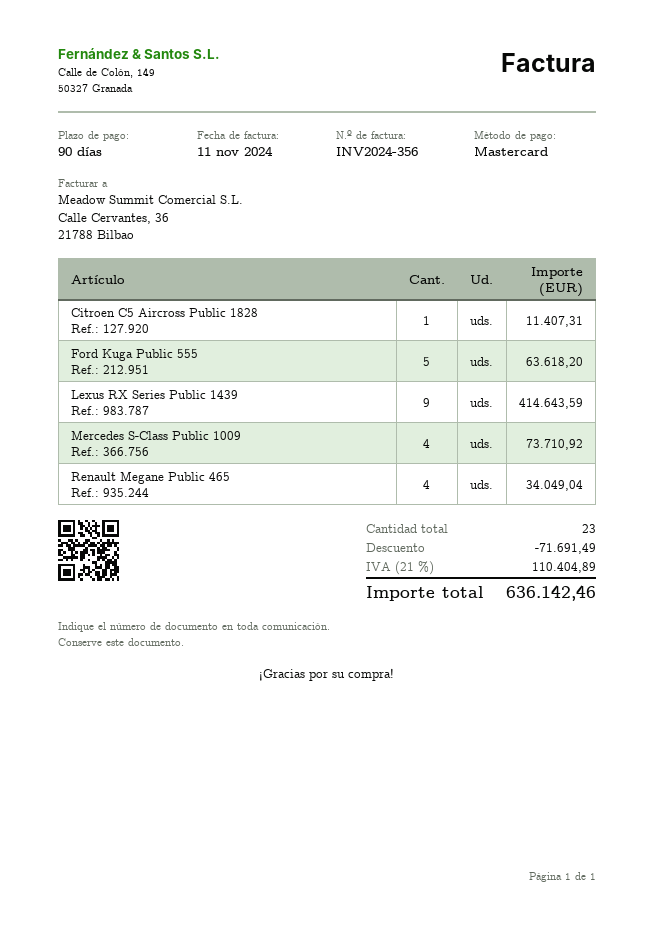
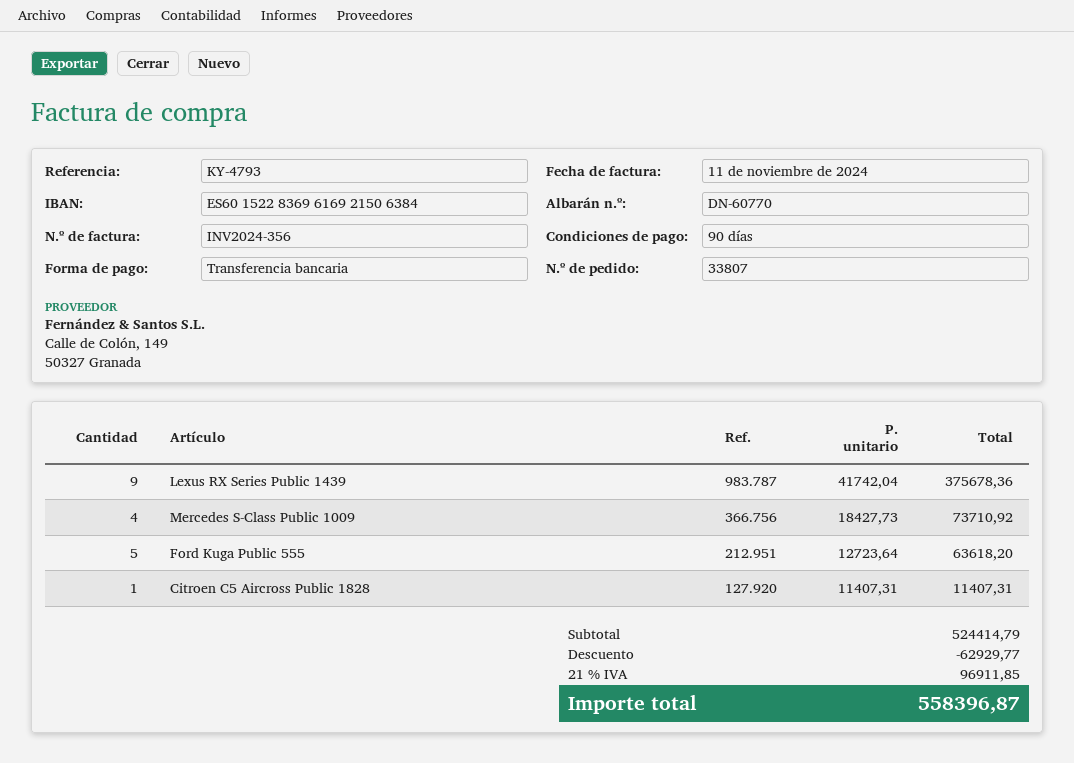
payment method: Mastercard -> bank transfer
Lexus RX Series Public 1439: 9 for 414643.59 -> 9 for 375678.36
Renault Megane Public 465: 4 for 34049.04 -> none
discount: 71691.49 -> 62929.77
tax: 21% = 110404.89 -> 21% = 96911.85
total: 636142.46 -> 558396.87

